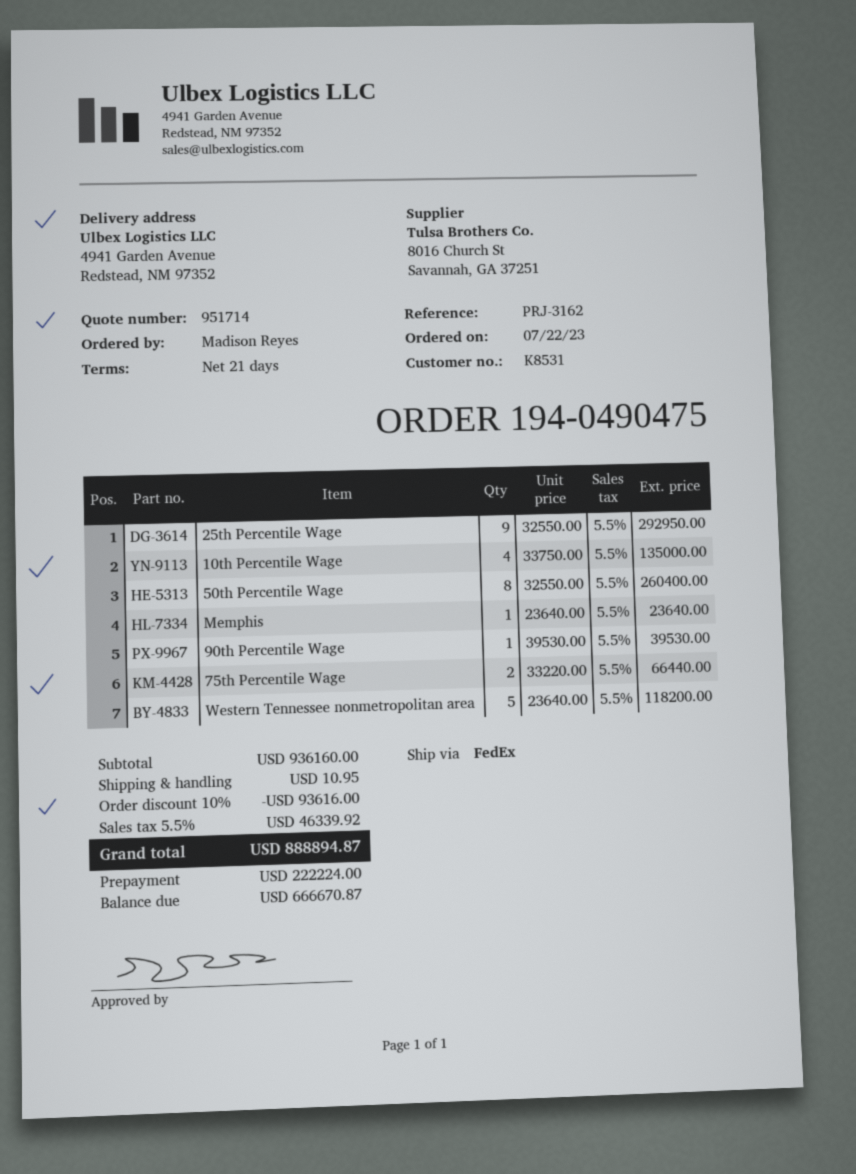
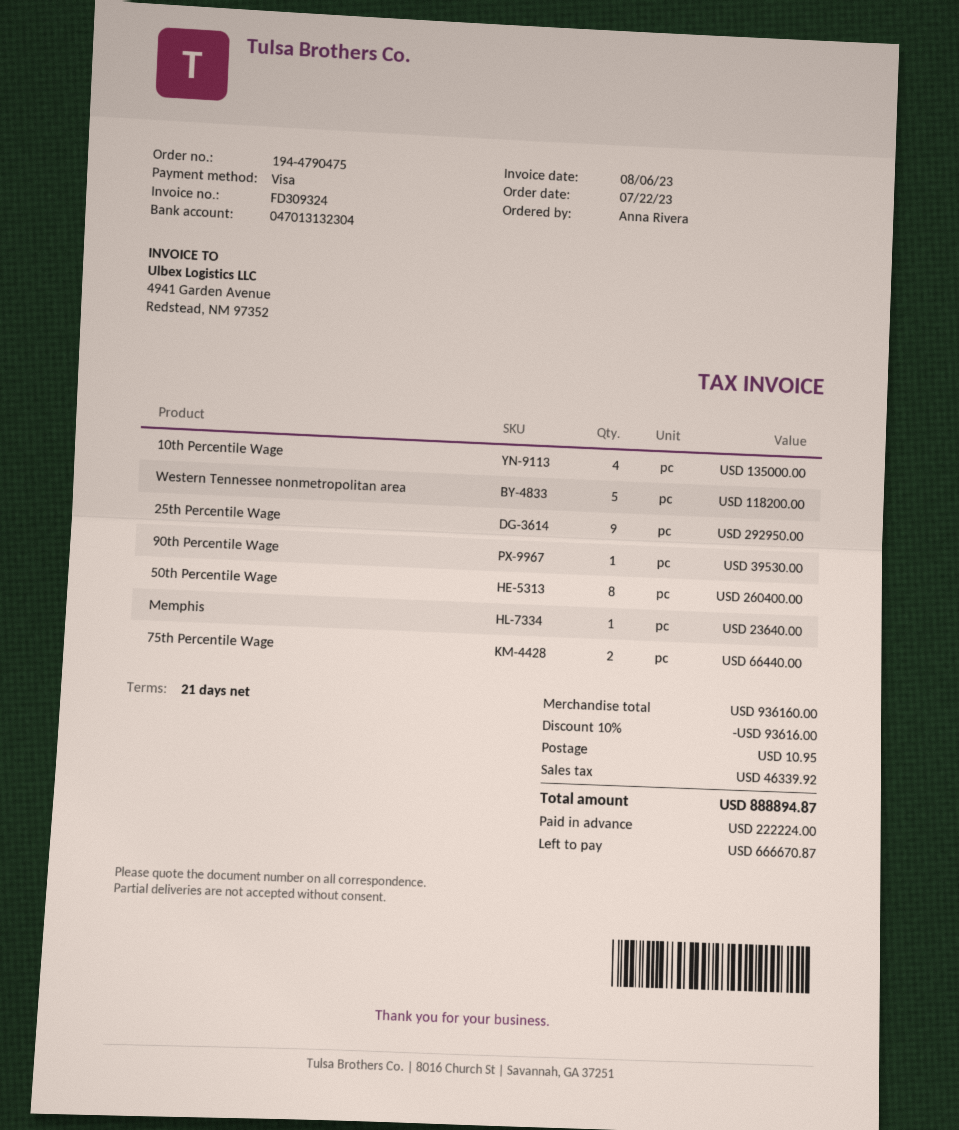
order number: 194-0490475 -> 194-4790475
ordered by: Madison Reyes -> Anna Rivera

